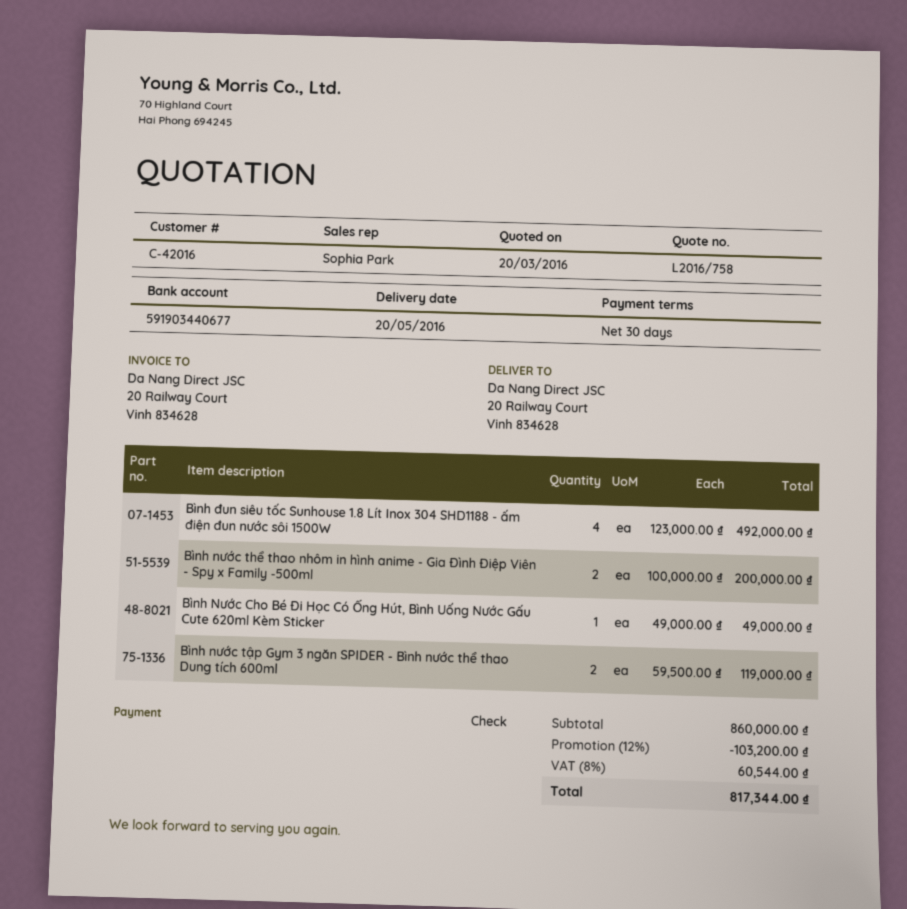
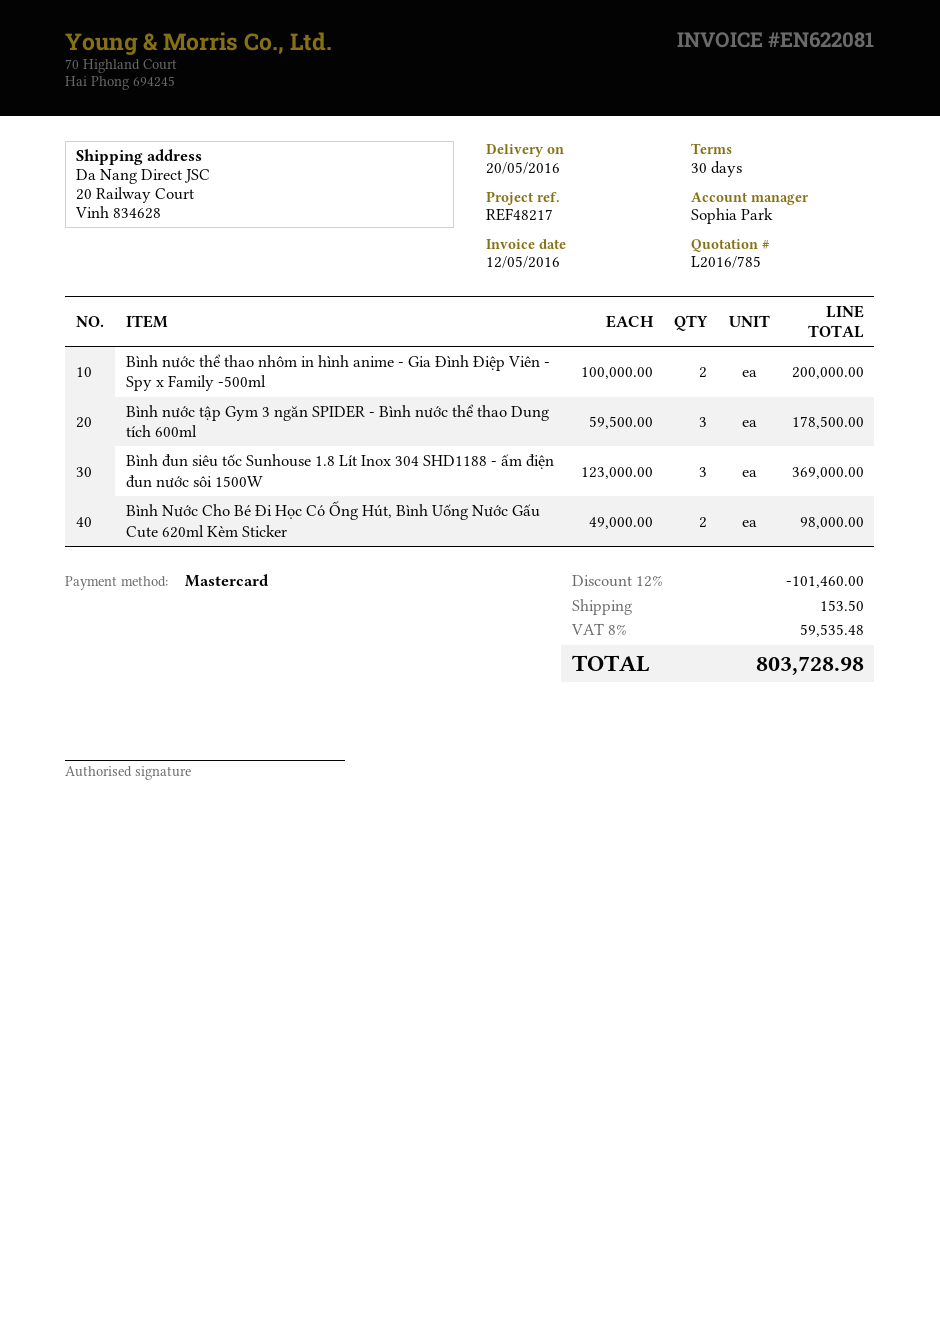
quote number: L2016/758 -> L2016/785
payment method: cheque -> Mastercard
Bình đun siêu tốc Sunhouse 1.8 Lít Inox 304 SHD1188 - ấm điện đun nước sôi 1500W: 4 x 123000.00 = 492000.00 -> 3 x 123000.00 = 369000.00
Bình Nước Cho Bé Đi Học Có Ống Hút, Bình Uống Nước Gấu Cute 620ml Kèm Sticker: 1 x 49000.00 = 49000.00 -> 2 x 49000.00 = 98000.00
Bình nước tập Gym 3 ngăn SPIDER - Bình nước thể thao Dung tích 600ml: 2 x 59500.00 = 119000.00 -> 3 x 59500.00 = 178500.00
discount: 12% = 103200.00 -> 12% = 101460.00
shipping: none -> 153.50
tax: 8% = 60544.00 -> 8% = 59535.48
total: 817344.00 -> 803728.98

